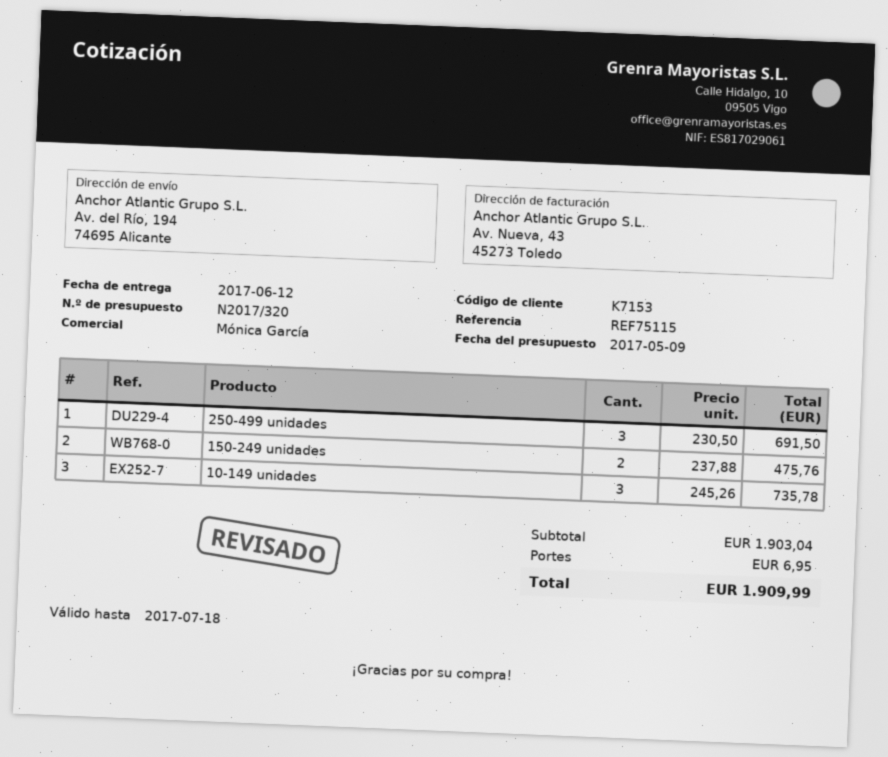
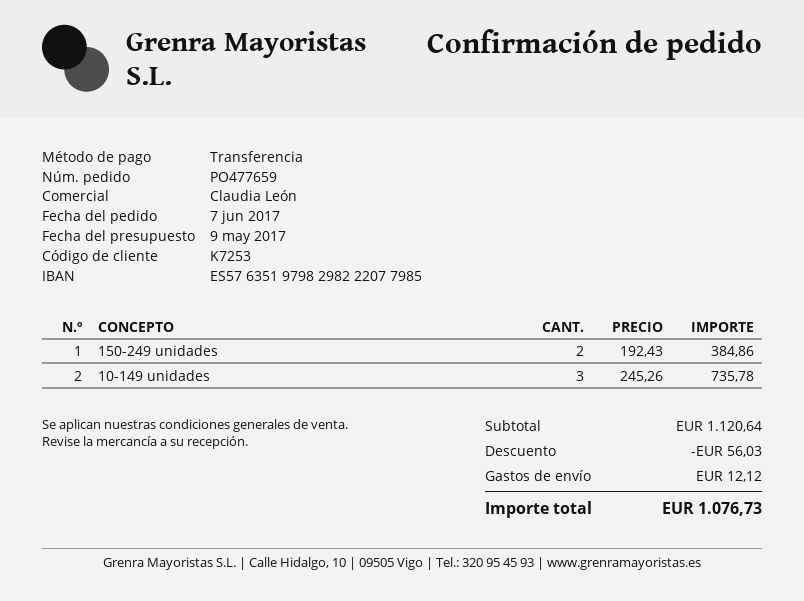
customer number: K7153 -> K7253
sales rep: Mónica García -> Claudia León
250-499 unidades: 3 x 230.50 = 691.50 -> none
150-249 unidades: 2 x 237.88 = 475.76 -> 2 x 192.43 = 384.86
subtotal: 1903.04 -> 1120.64
discount: none -> 56.03
shipping: 6.95 -> 12.12
total: 1909.99 -> 1076.73

